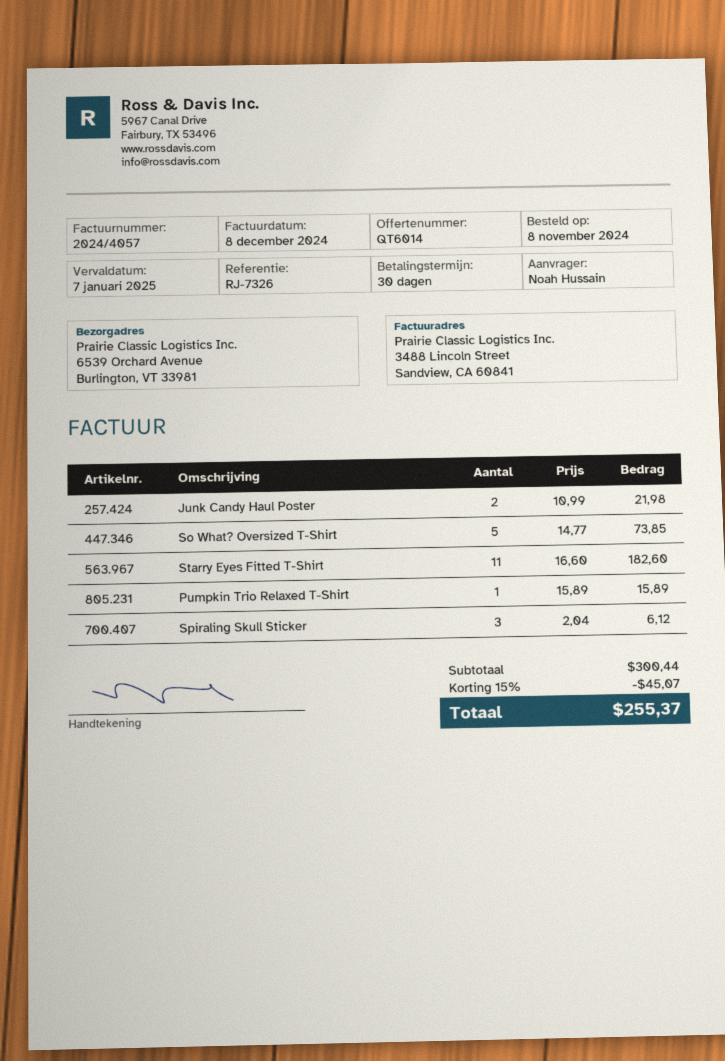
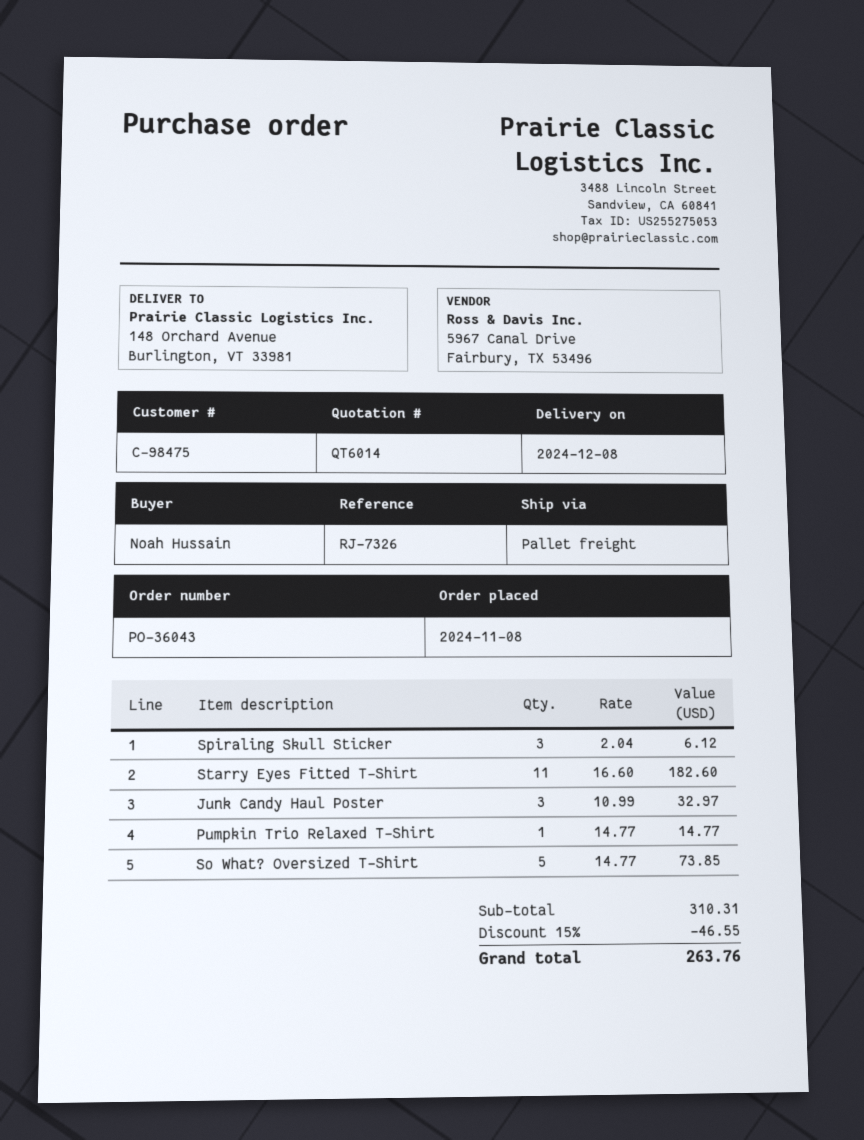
ship to: 6539 Orchard Avenue, Burlington, VT 33981 -> 148 Orchard Avenue, Burlington, VT 33981
Junk Candy Haul Poster: 2 x 10.99 = 21.98 -> 3 x 10.99 = 32.97
Pumpkin Trio Relaxed T-Shirt: 1 x 15.89 = 15.89 -> 1 x 14.77 = 14.77
subtotal: 300.44 -> 310.31
discount: 15% = 45.07 -> 15% = 46.55
total: 255.37 -> 263.76

